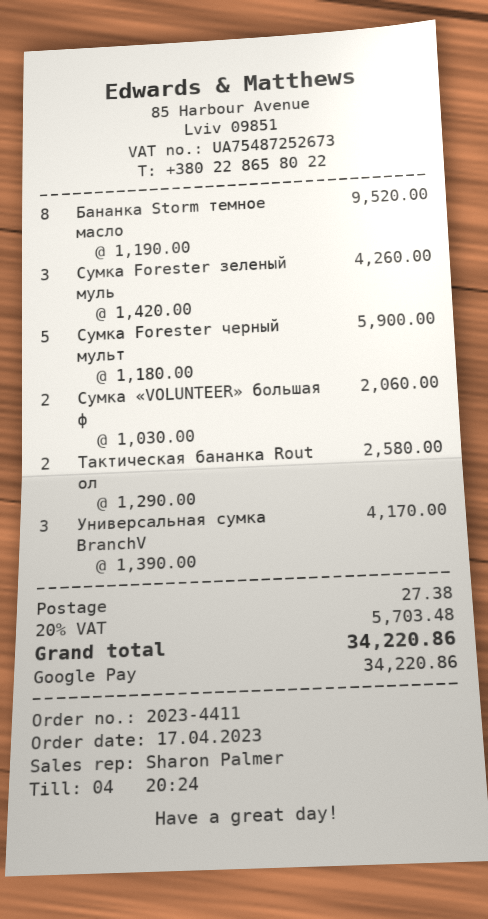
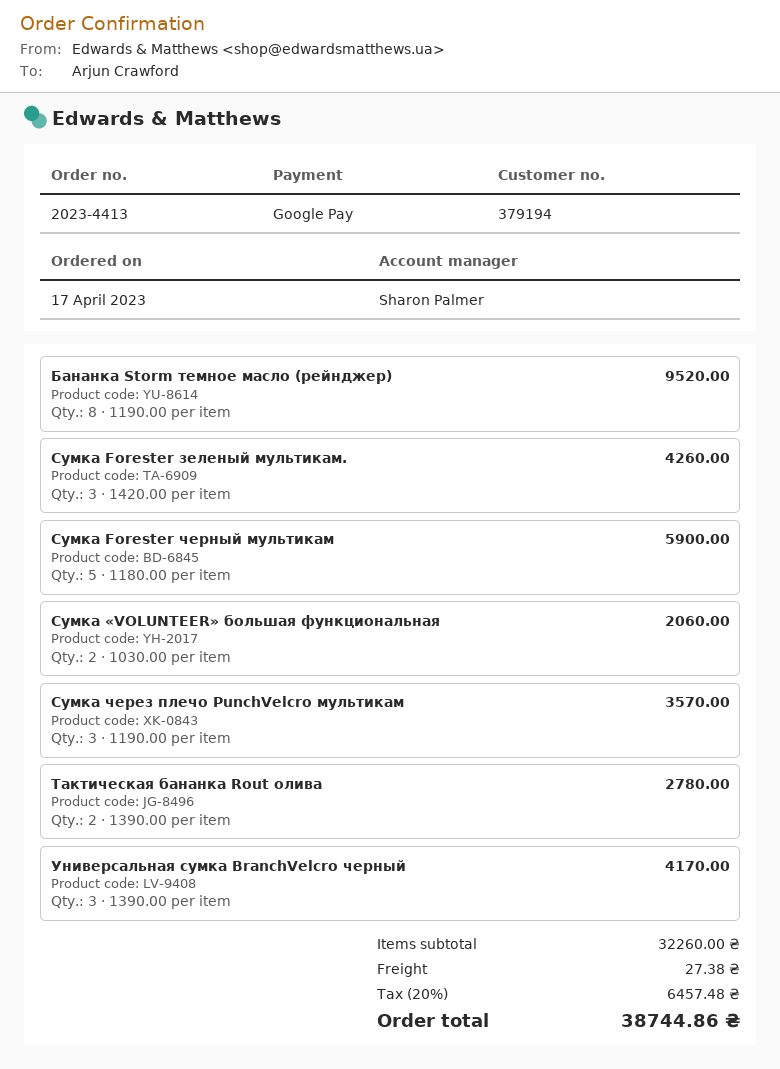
order number: 2023-4411 -> 2023-4413
Тактическая бананка Rout ол: 2 x 1290.00 = 2580.00 -> 2 x 1390.00 = 2780.00
Сумка через плечо PunchVelcro мультикам: none -> 3 x 1190.00 = 3570.00
tax: 20% = 5703.48 -> 20% = 6457.48
total: 34220.86 -> 38744.86

